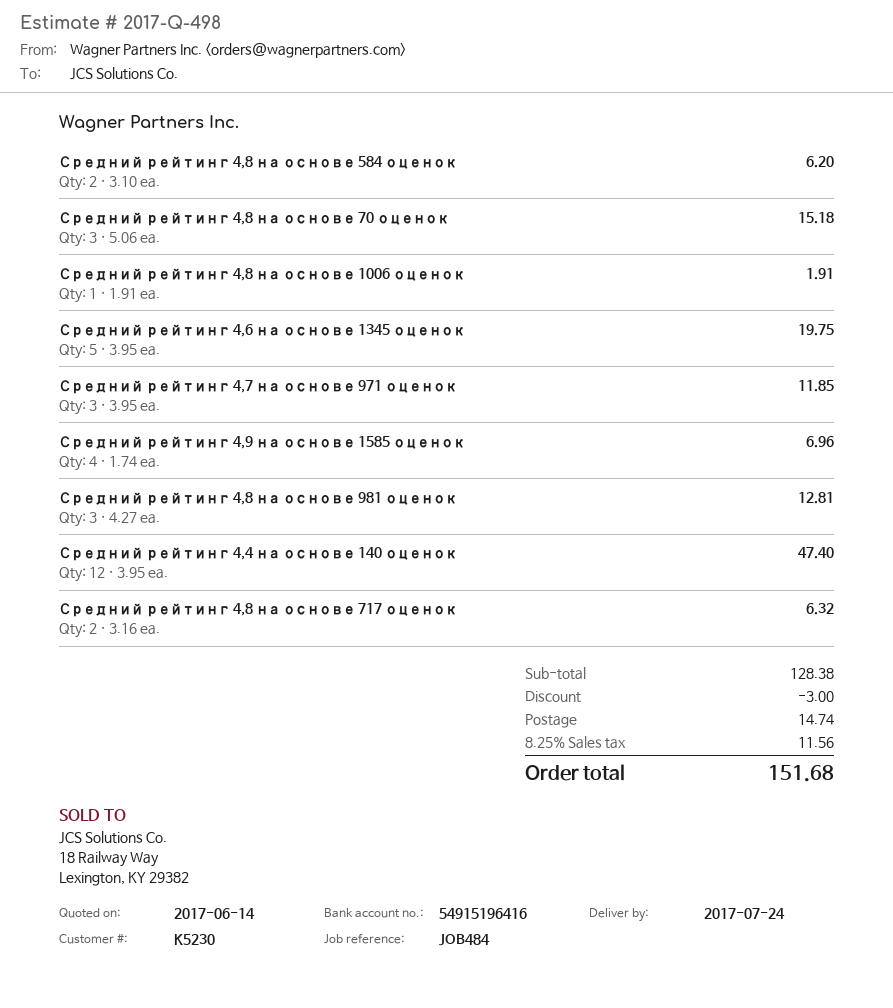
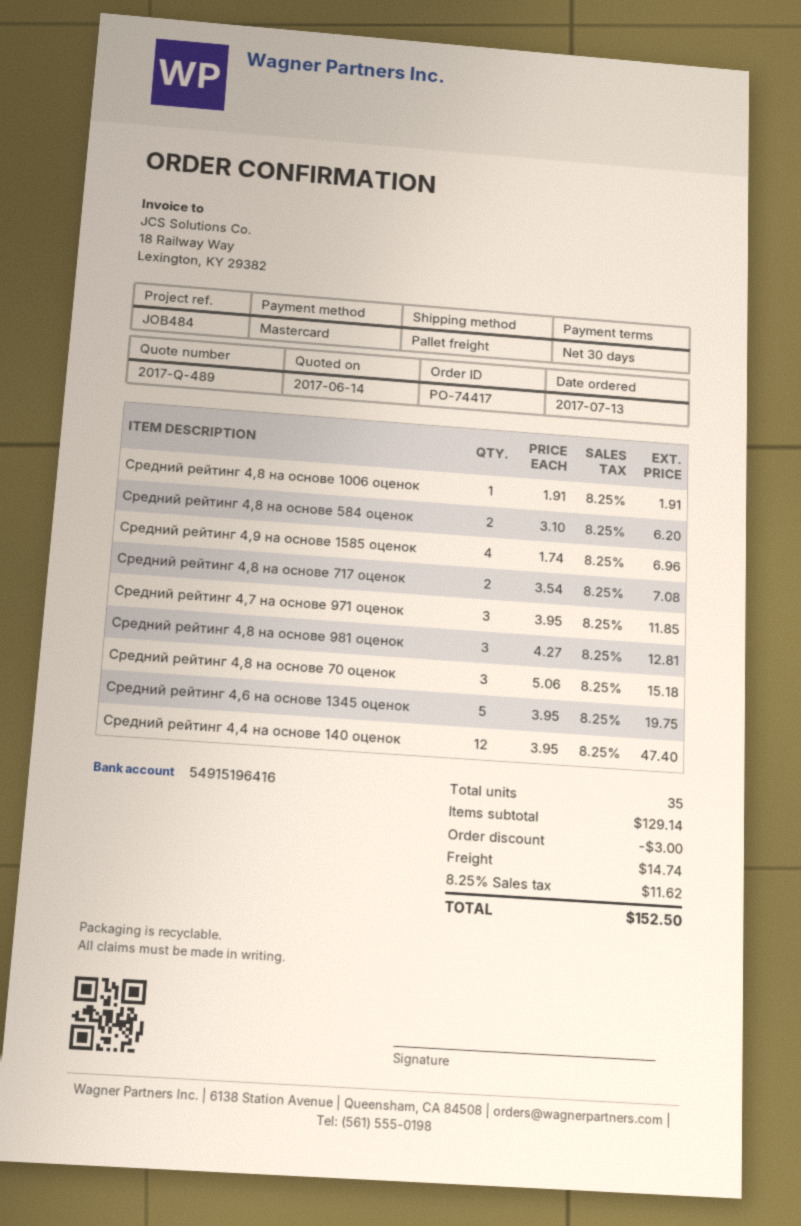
quote number: 2017-Q-498 -> 2017-Q-489
Средний рейтинг 4,8 на основе 717 оценок: 2 x 3.16 = 6.32 -> 2 x 3.54 = 7.08
subtotal: 128.38 -> 129.14
tax: 8.25% = 11.56 -> 8.25% = 11.62
total: 151.68 -> 152.50

